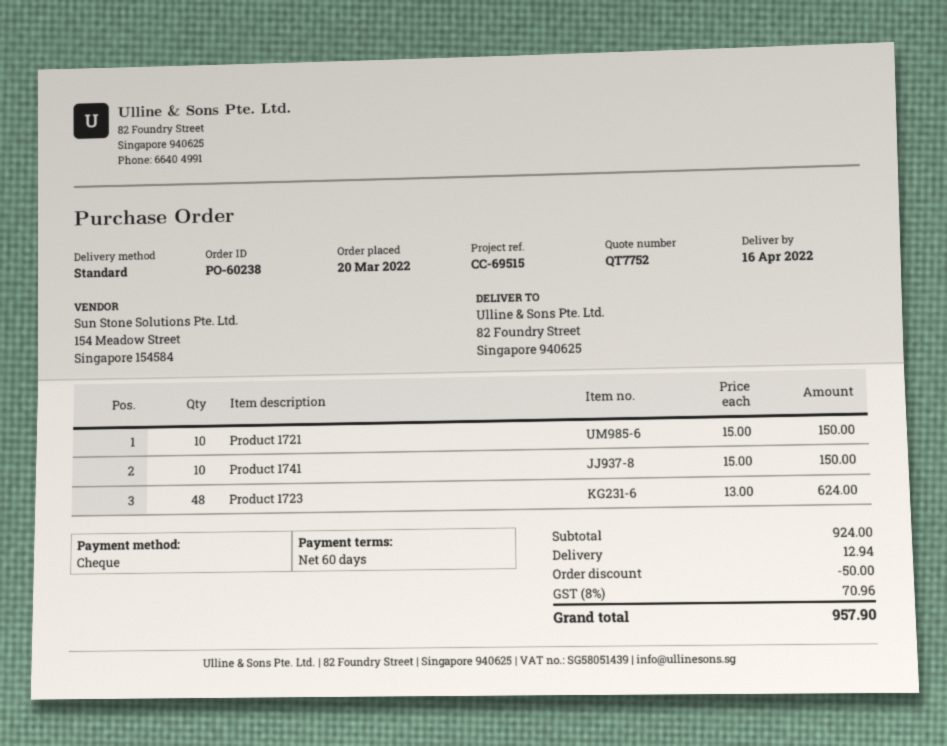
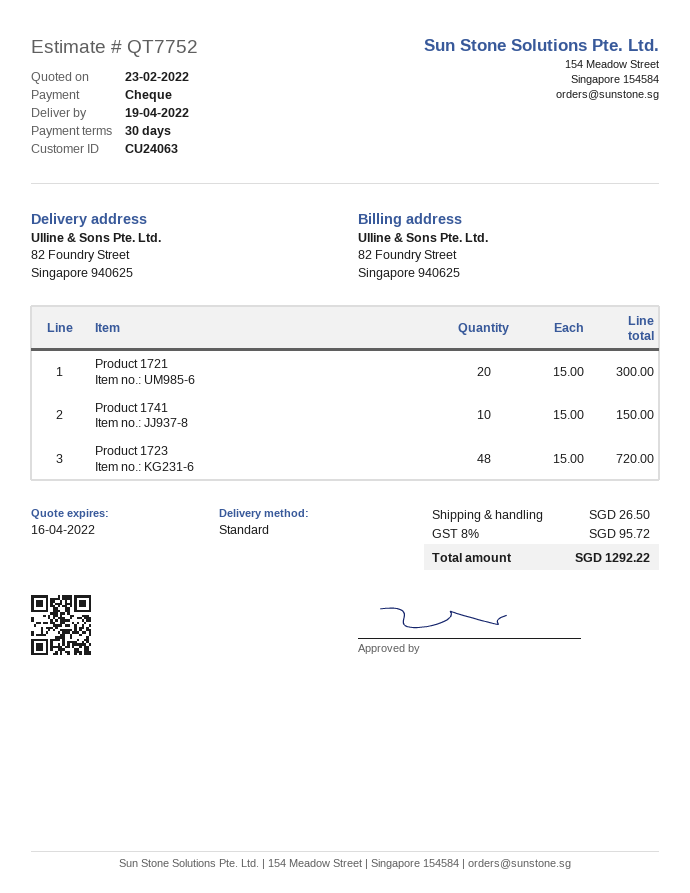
delivery date: 2022-04-16 -> 2022-04-19
payment terms: 60 days -> 30 days
Product 1721: 10 x 15.00 = 150.00 -> 20 x 15.00 = 300.00
Product 1723: 48 x 13.00 = 624.00 -> 48 x 15.00 = 720.00
discount: 50.00 -> none
shipping: 12.94 -> 26.50
tax: 8% = 70.96 -> 8% = 95.72
total: 957.90 -> 1292.22

